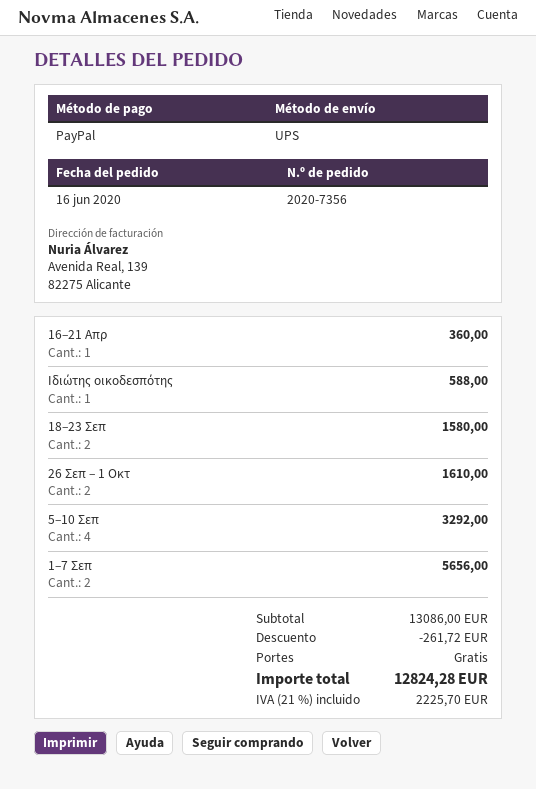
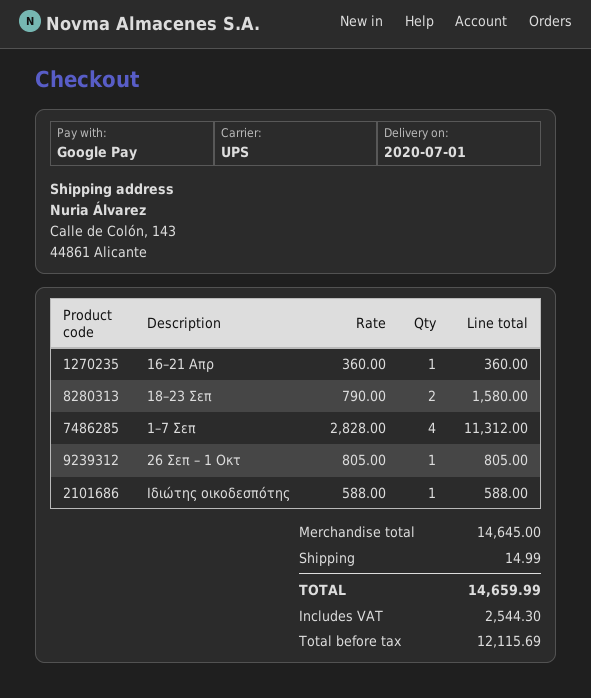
payment method: PayPal -> Google Pay
26 Σεπ – 1 Οκτ: 2 for 1610.00 -> 1 for 805.00
5–10 Σεπ: 4 for 3292.00 -> none
1–7 Σεπ: 2 for 5656.00 -> 4 for 11312.00
subtotal: 13086.00 -> 14645.00
discount: 261.72 -> none
shipping: 0.00 -> 14.99
tax: 2225.70 -> 2544.30
total: 12824.28 -> 14659.99

